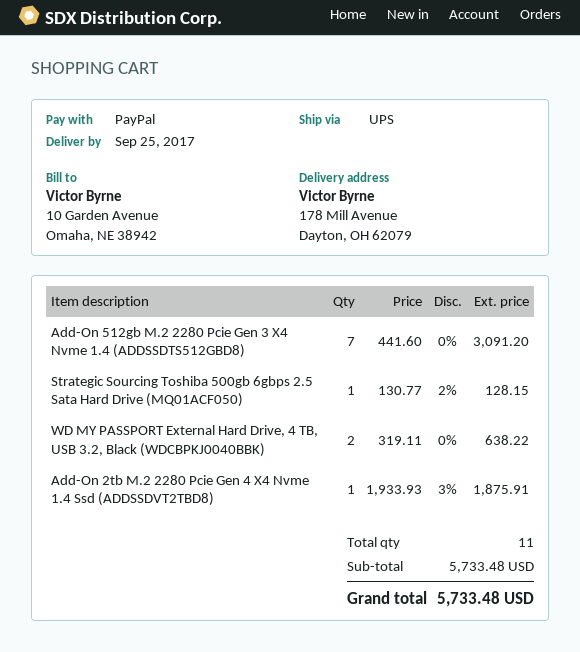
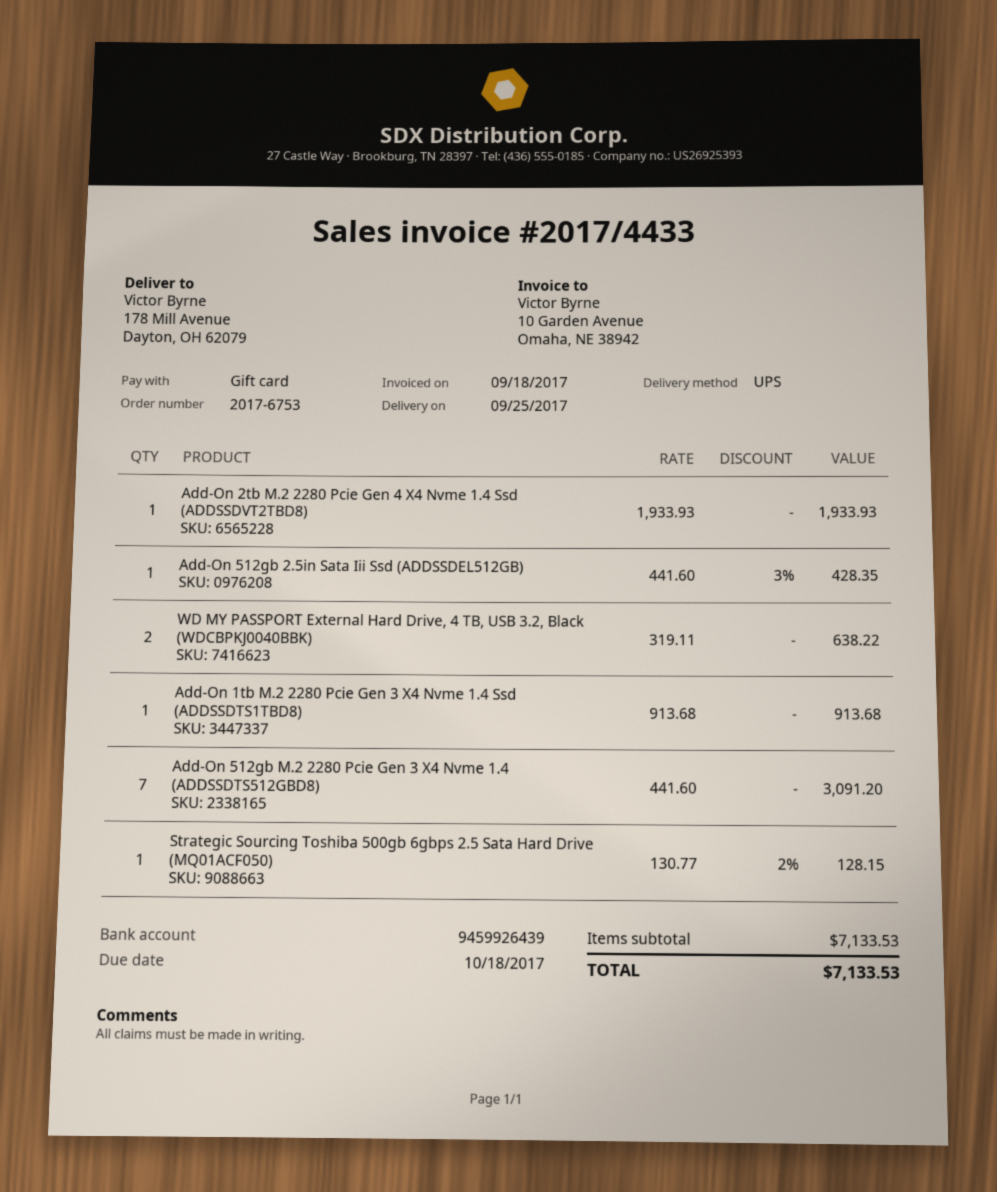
payment method: PayPal -> gift card
Add-On 2tb M.2 2280 Pcie Gen 4 X4 Nvme 1.4 Ssd (ADDSSDVT2TBD8): 1 x 1933.93 - 3% = 1875.91 -> 1 x 1933.93 = 1933.93
Add-On 512gb 2.5in Sata Iii Ssd (ADDSSDEL512GB): none -> 1 x 441.60 - 3% = 428.35
Add-On 1tb M.2 2280 Pcie Gen 3 X4 Nvme 1.4 Ssd (ADDSSDTS1TBD8): none -> 1 x 913.68 = 913.68
subtotal: 5733.48 -> 7133.53
total: 5733.48 -> 7133.53

